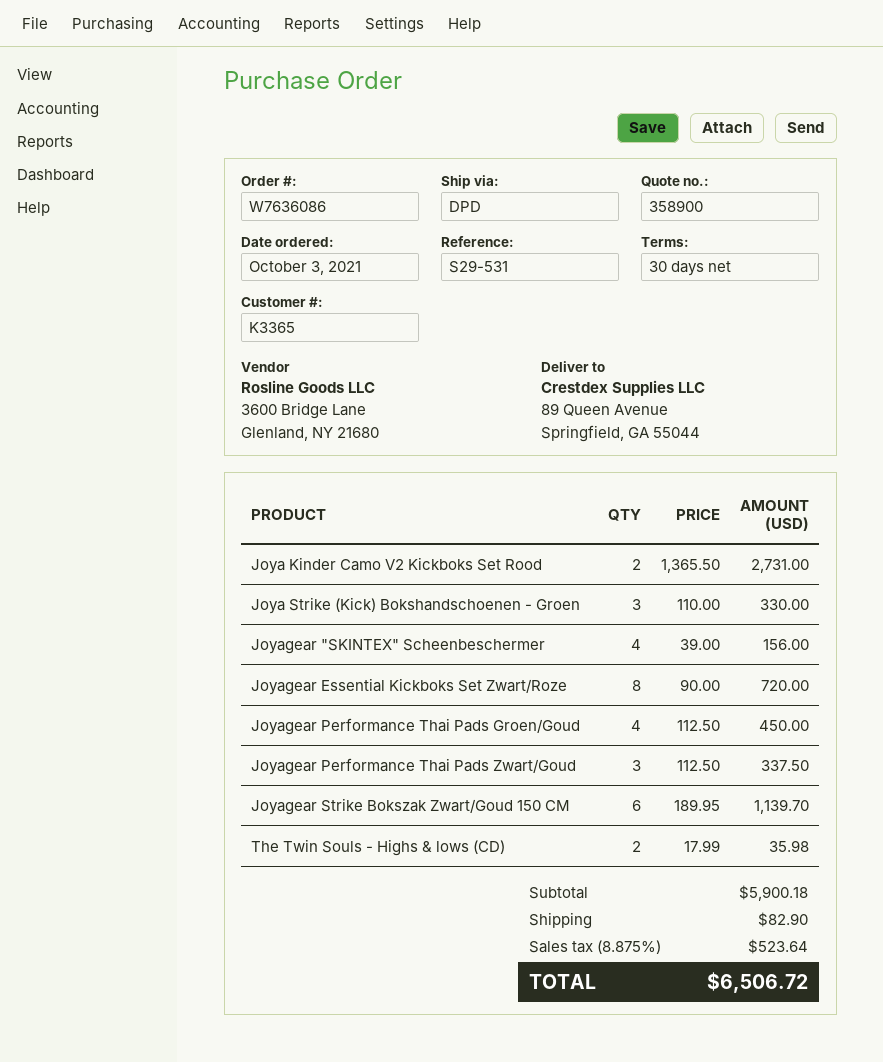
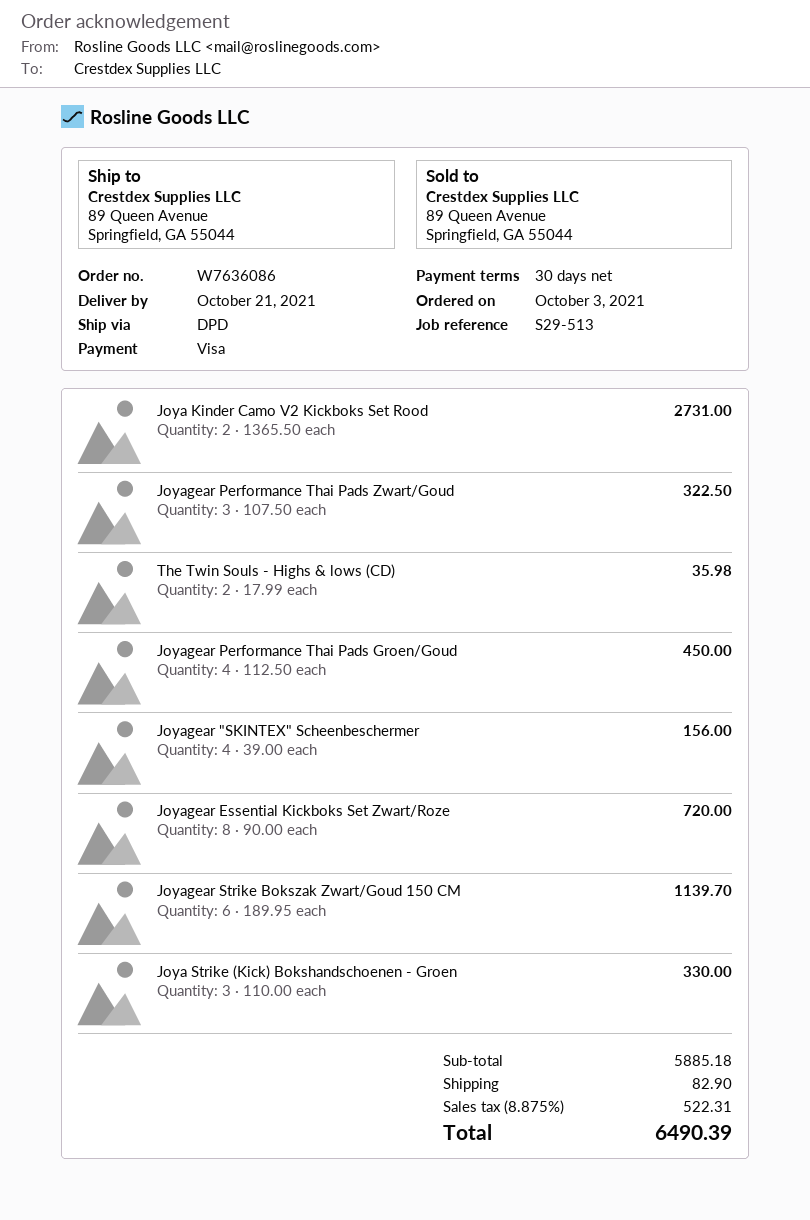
reference: S29-531 -> S29-513
Joyagear Performance Thai Pads Zwart/Goud: 3 x 112.50 = 337.50 -> 3 x 107.50 = 322.50
subtotal: 5900.18 -> 5885.18
tax: 8.875% = 523.64 -> 8.875% = 522.31
total: 6506.72 -> 6490.39

